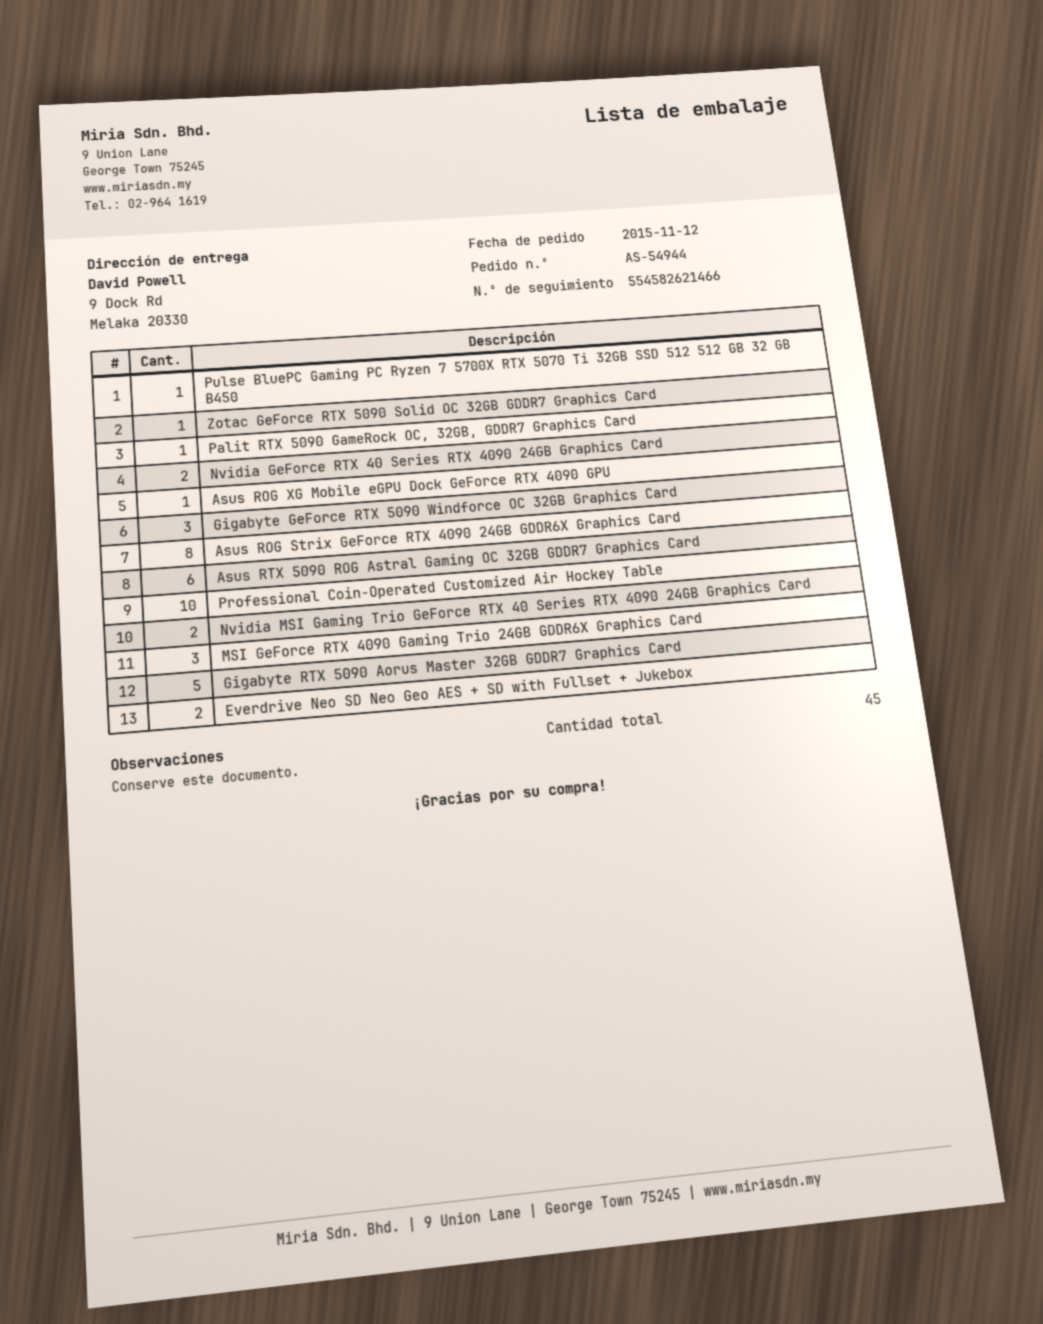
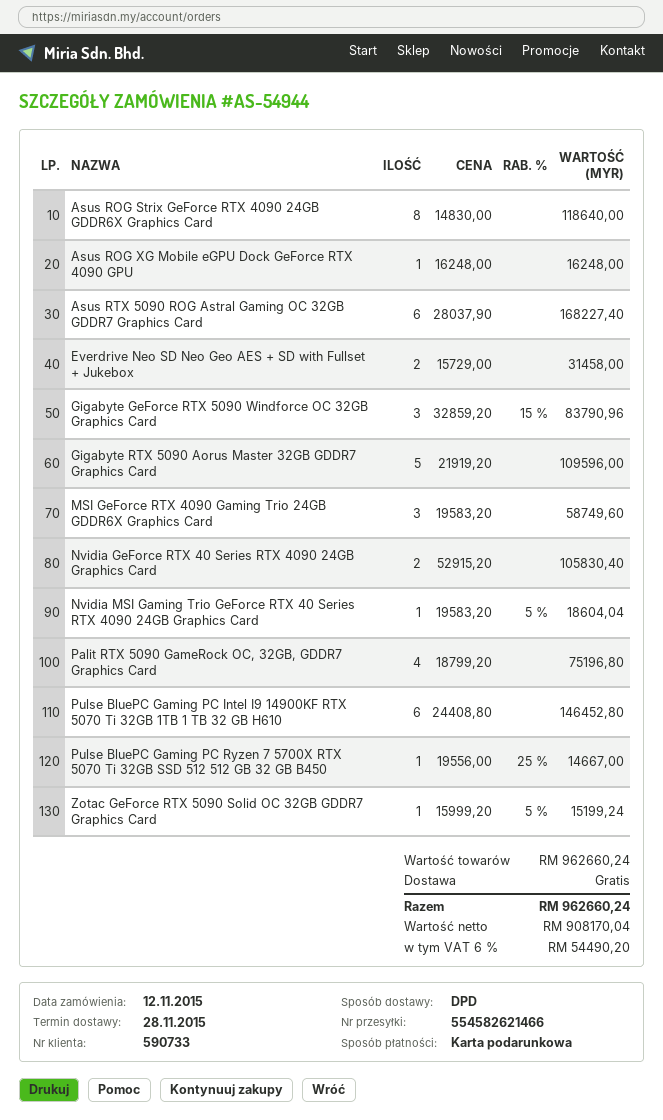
Palit RTX 5090 GameRock OC, 32GB, GDDR7 Graphics Card: 1 -> 4
Professional Coin-Operated Customized Air Hockey Table: 10 -> none
Nvidia MSI Gaming Trio GeForce RTX 40 Series RTX 4090 24GB Graphics Card: 2 -> 1
Pulse BluePC Gaming PC Intel I9 14900KF RTX 5070 Ti 32GB 1TB 1 TB 32 GB H610: none -> 6

